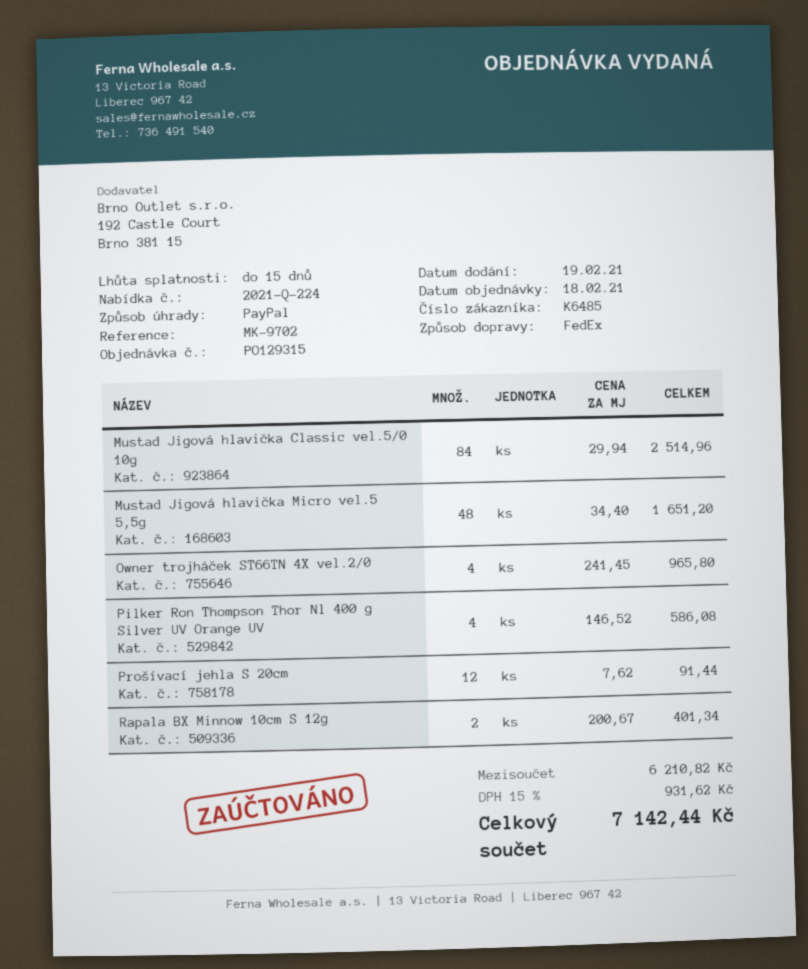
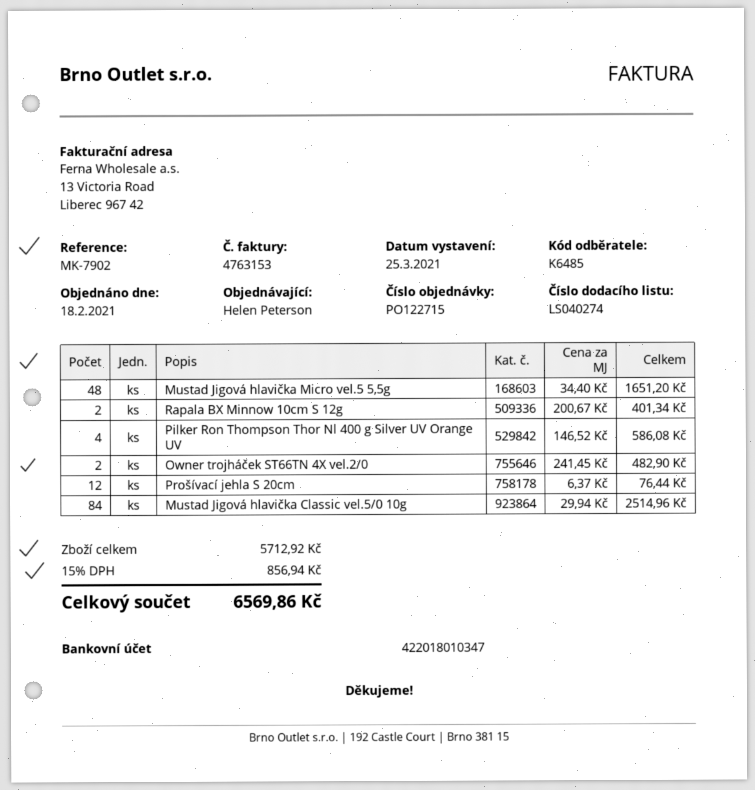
order number: PO129315 -> PO122715
reference: MK-9702 -> MK-7902
Owner trojháček ST66TN 4X vel.2/0: 4 x 241.45 = 965.80 -> 2 x 241.45 = 482.90
Prošívací jehla S 20cm: 12 x 7.62 = 91.44 -> 12 x 6.37 = 76.44
subtotal: 6210.82 -> 5712.92
tax: 15% = 931.62 -> 15% = 856.94
total: 7142.44 -> 6569.86

